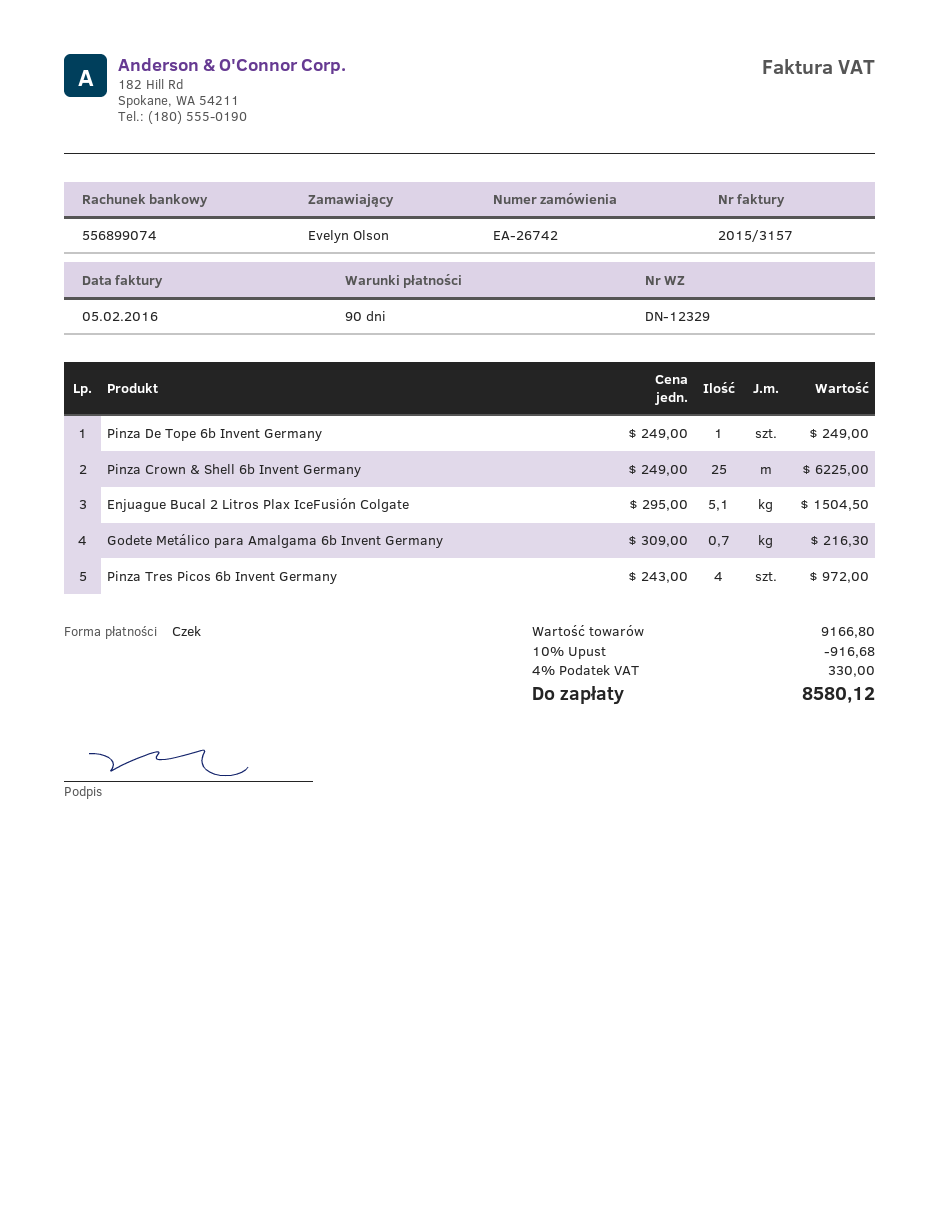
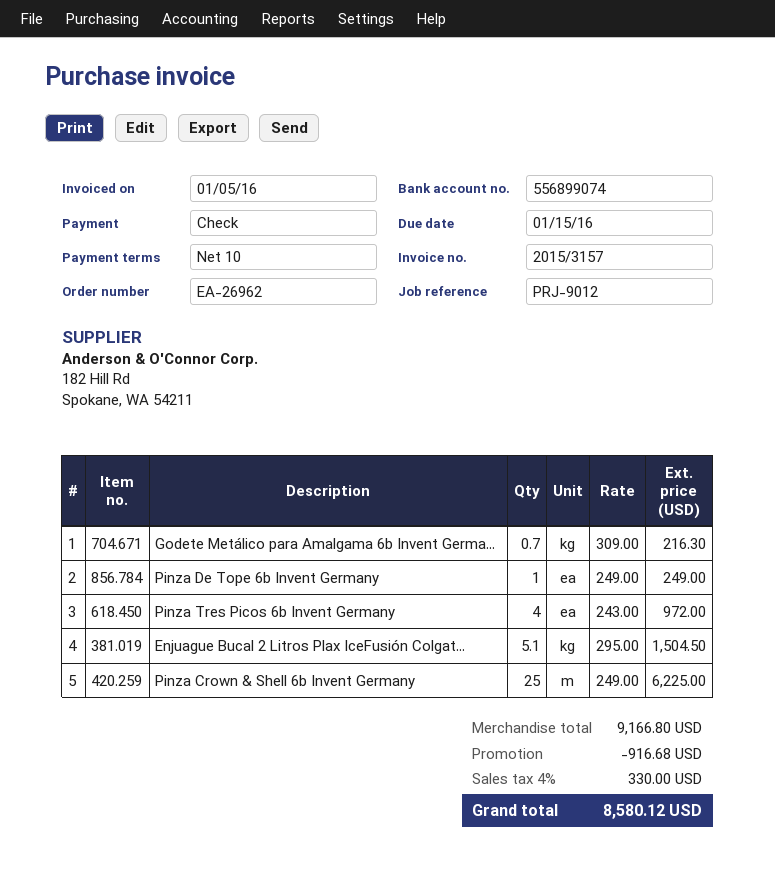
order number: EA-26742 -> EA-26962
invoice date: 2016-02-05 -> 2016-01-05
payment terms: 90 days -> 10 days

